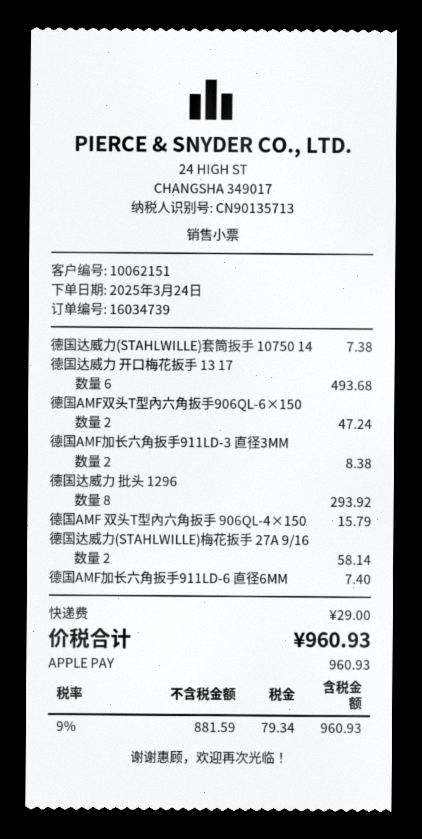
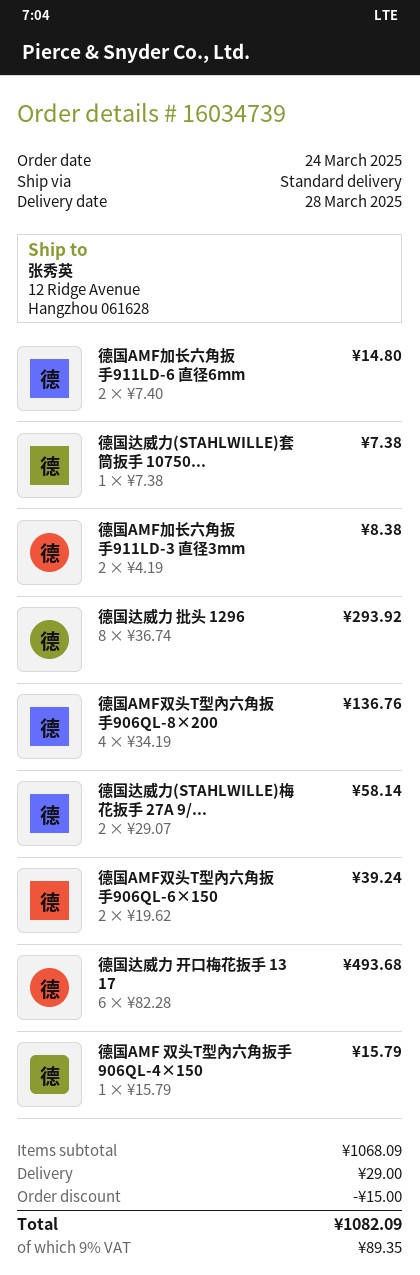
德国AMF双头T型內六角扳手906QL-6×150: 2 for 47.24 -> 2 for 39.24
德国AMF加长六角扳手911LD-6 直径6MM: 1 for 7.40 -> 2 for 14.80
德国AMF双头T型內六角扳手906QL-8×200: none -> 4 for 136.76
discount: none -> 15.00
tax: 9% = 79.34 -> 9% = 89.35
total: 960.93 -> 1082.09

